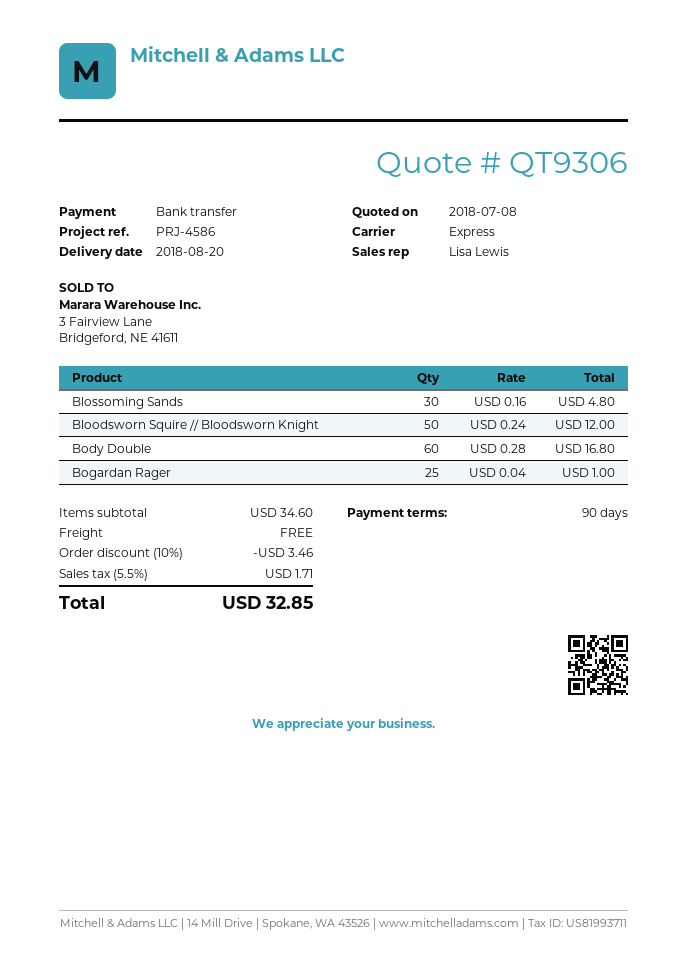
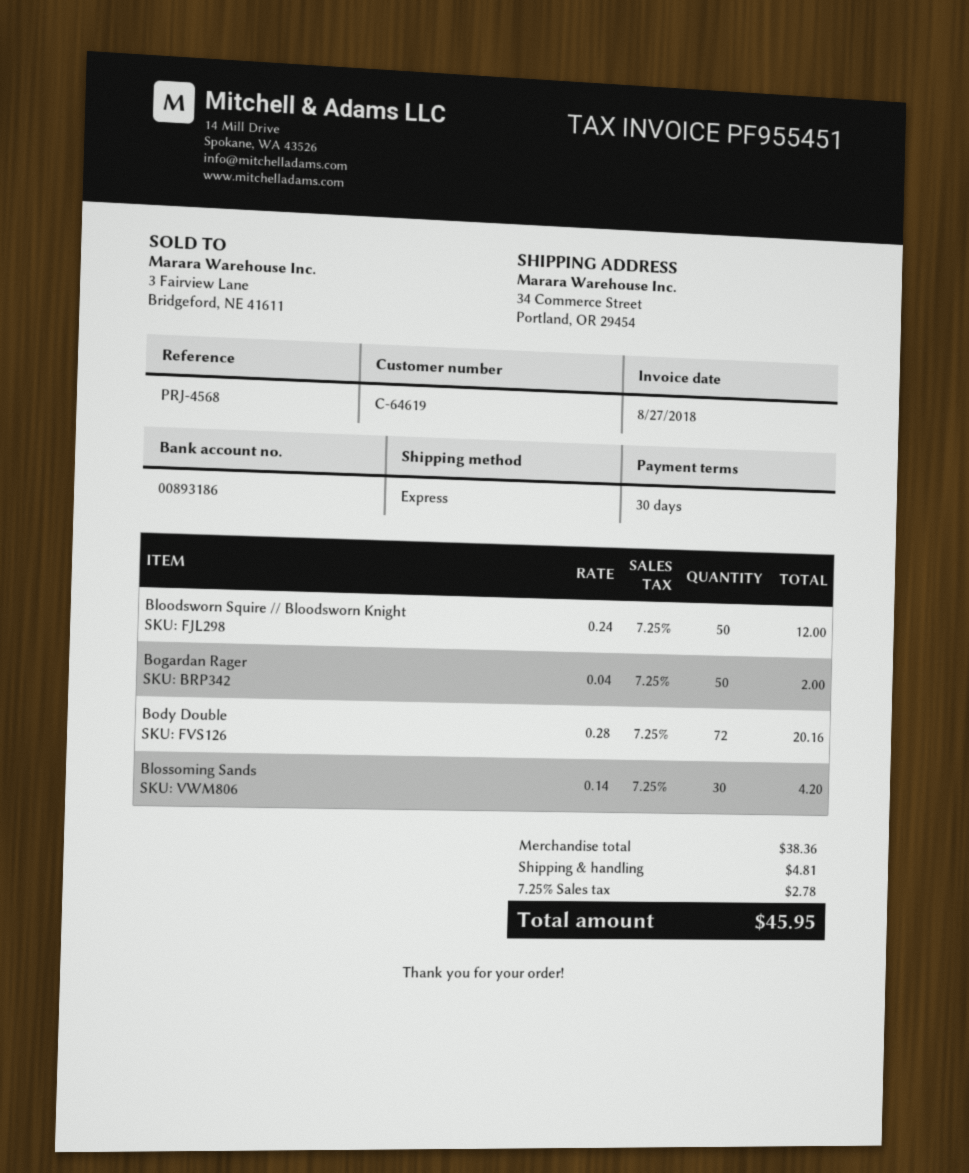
payment terms: 90 days -> 30 days
reference: PRJ-4586 -> PRJ-4568
Blossoming Sands: 30 x 0.16 = 4.80 -> 30 x 0.14 = 4.20
Body Double: 60 x 0.28 = 16.80 -> 72 x 0.28 = 20.16
Bogardan Rager: 25 x 0.04 = 1.00 -> 50 x 0.04 = 2.00
subtotal: 34.60 -> 38.36
discount: 10% = 3.46 -> none
shipping: 0.00 -> 4.81
tax: 5.5% = 1.71 -> 7.25% = 2.78
total: 32.85 -> 45.95

